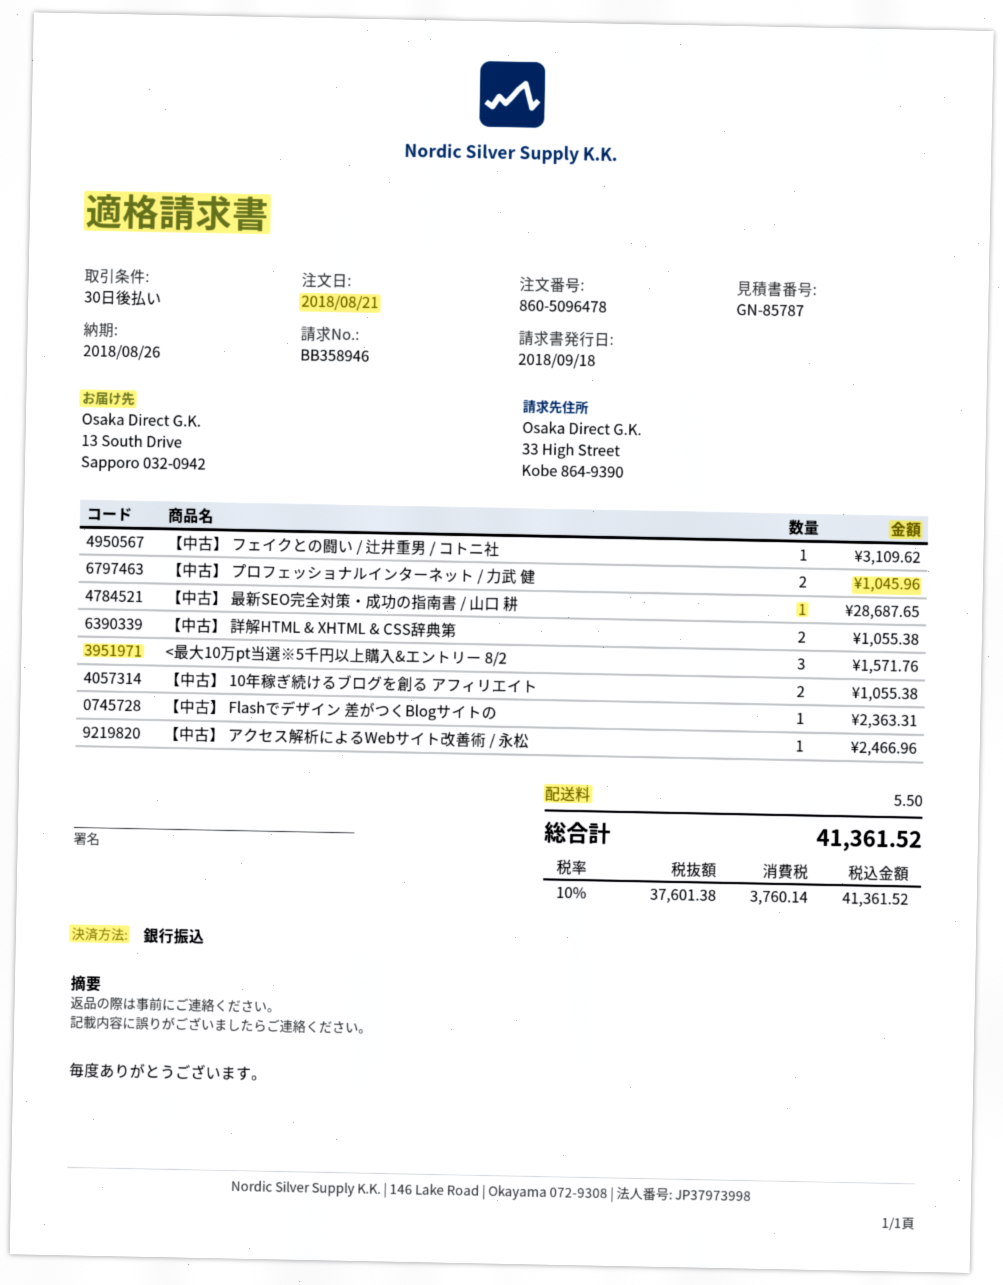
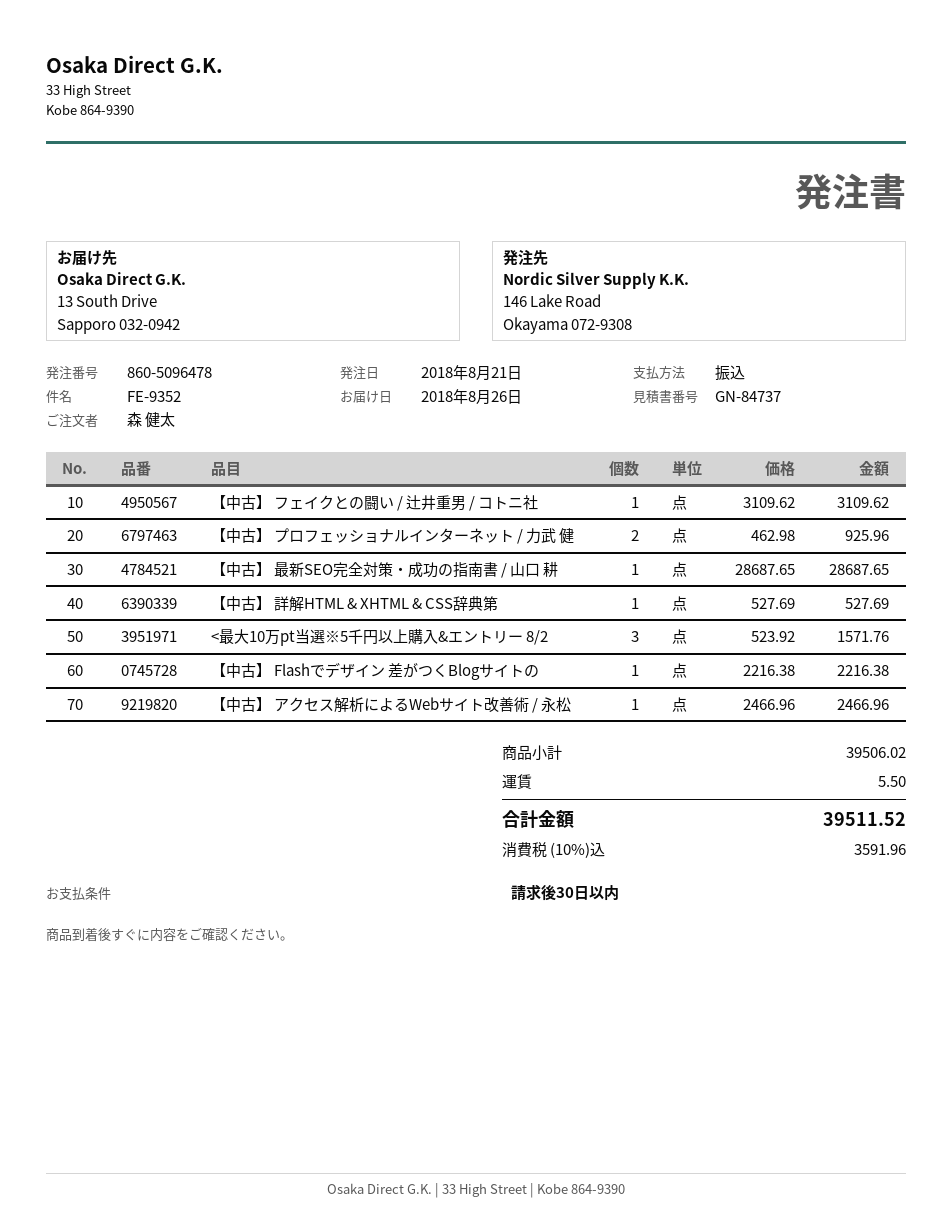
quote number: GN-85787 -> GN-84737
【中古】 プロフェッショナルインターネット / 力武 健: 2 for 1045.96 -> 2 for 925.96
【中古】 詳解HTML & XHTML & CSS辞典第: 2 for 1055.38 -> 1 for 527.69
【中古】 10年稼ぎ続けるブログを創る アフィリエイト: 2 for 1055.38 -> none
【中古】 Flashでデザイン 差がつくBlogサイトの: 1 for 2363.31 -> 1 for 2216.38
tax: 10% = 3760.14 -> 10% = 3591.96
total: 41361.52 -> 39511.52

